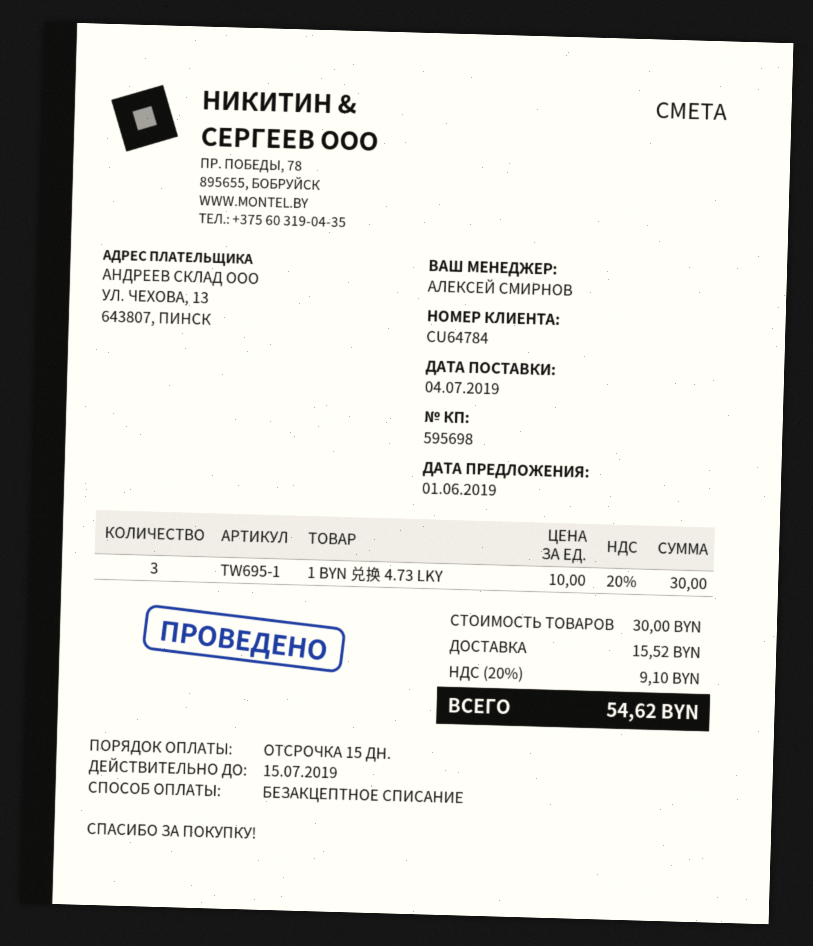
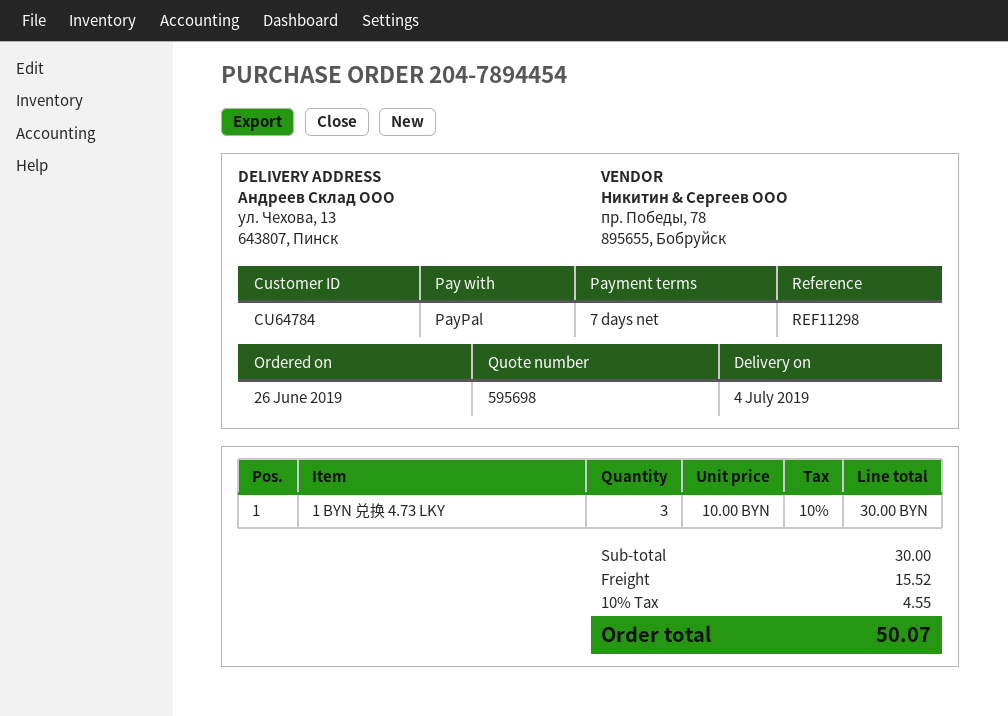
payment terms: 15 days -> 7 days
payment method: direct debit -> PayPal
tax: 20% = 9.10 -> 10% = 4.55
total: 54.62 -> 50.07

